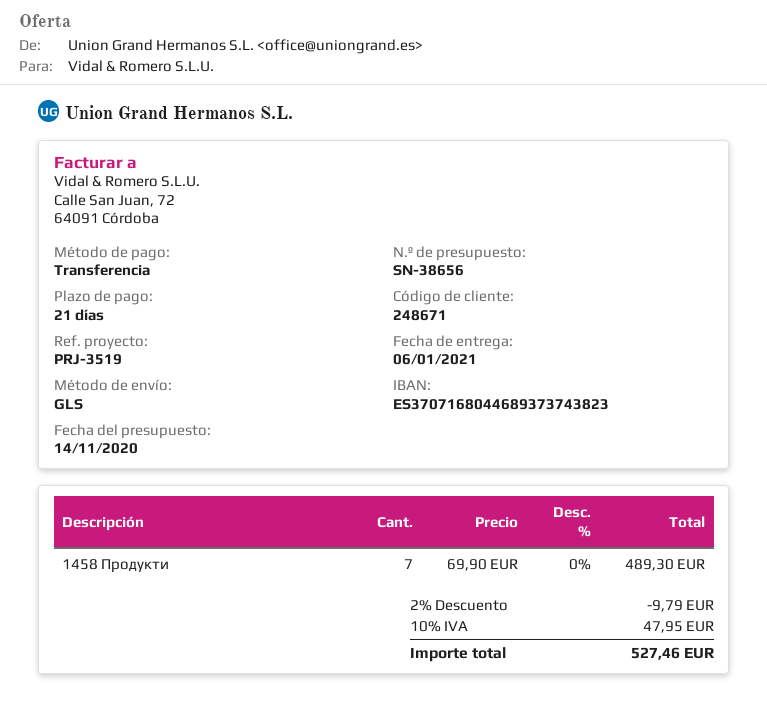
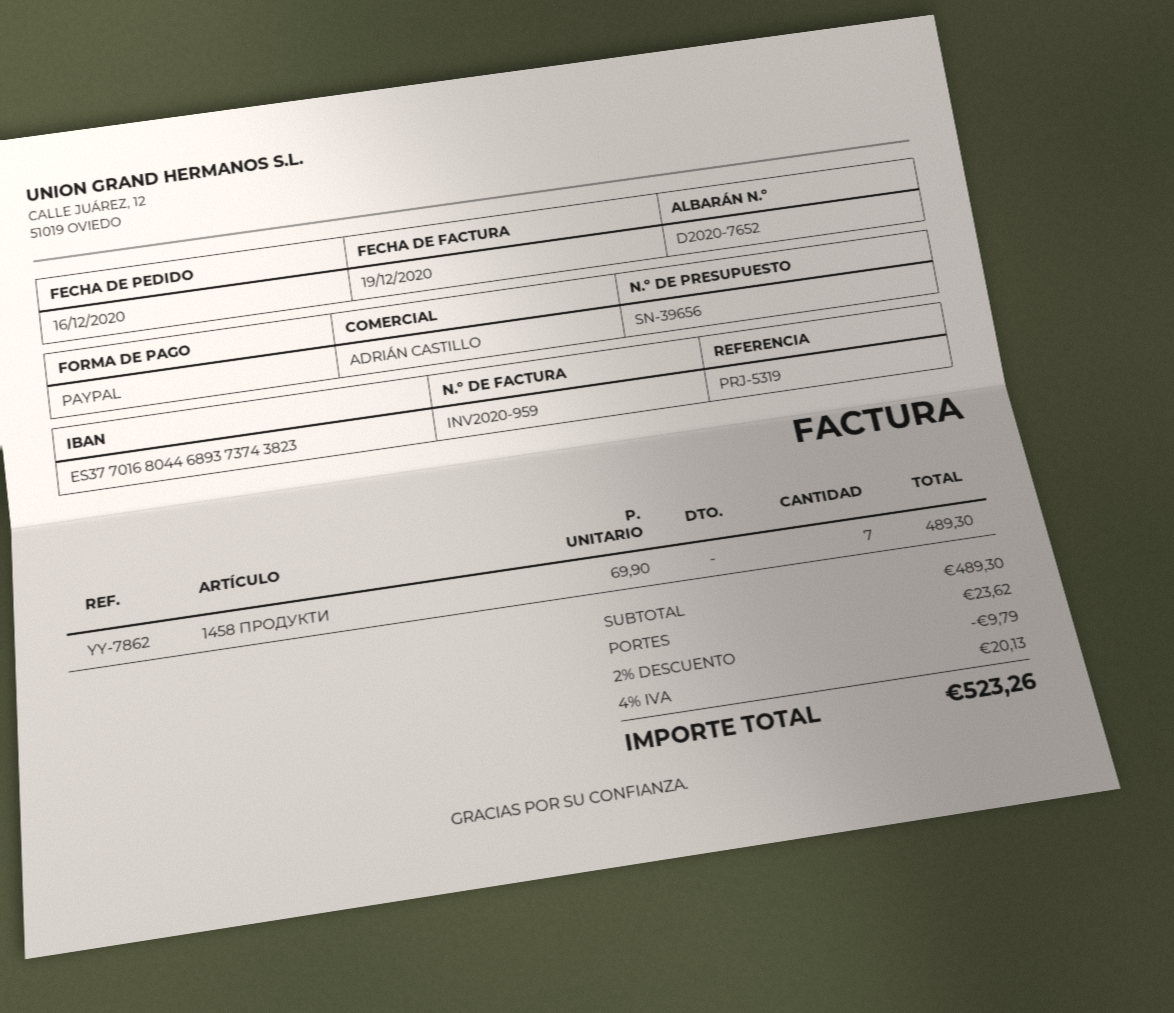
quote number: SN-38656 -> SN-39656
reference: PRJ-3519 -> PRJ-5319
payment method: bank transfer -> PayPal
bank account: ES3707168044689373743823 -> ES3770168044689373743823
shipping: none -> 23.62
tax: 10% = 47.95 -> 4% = 20.13
total: 527.46 -> 523.26

